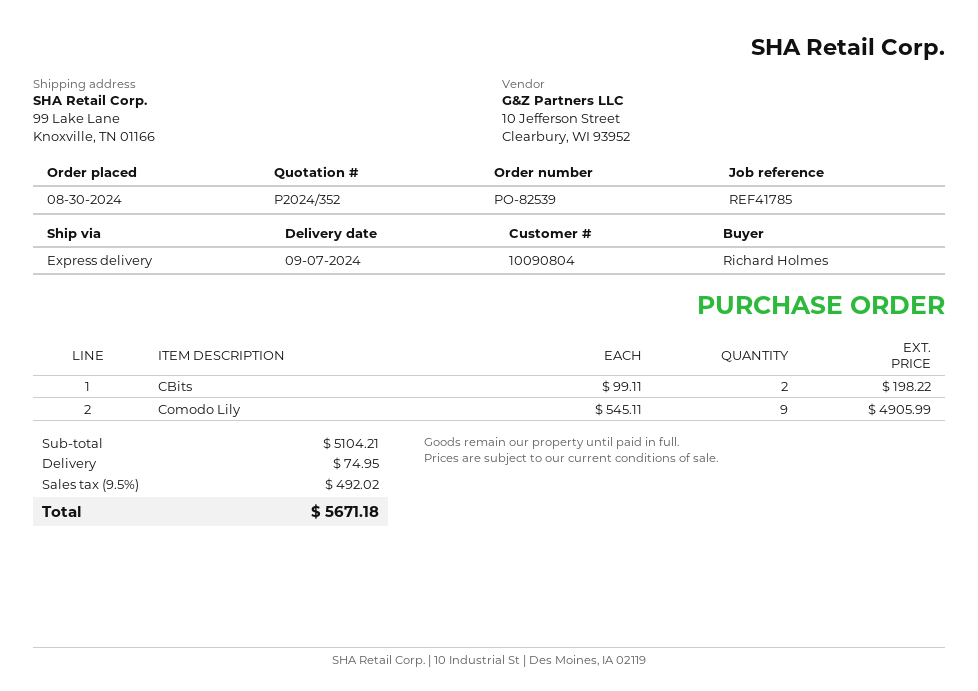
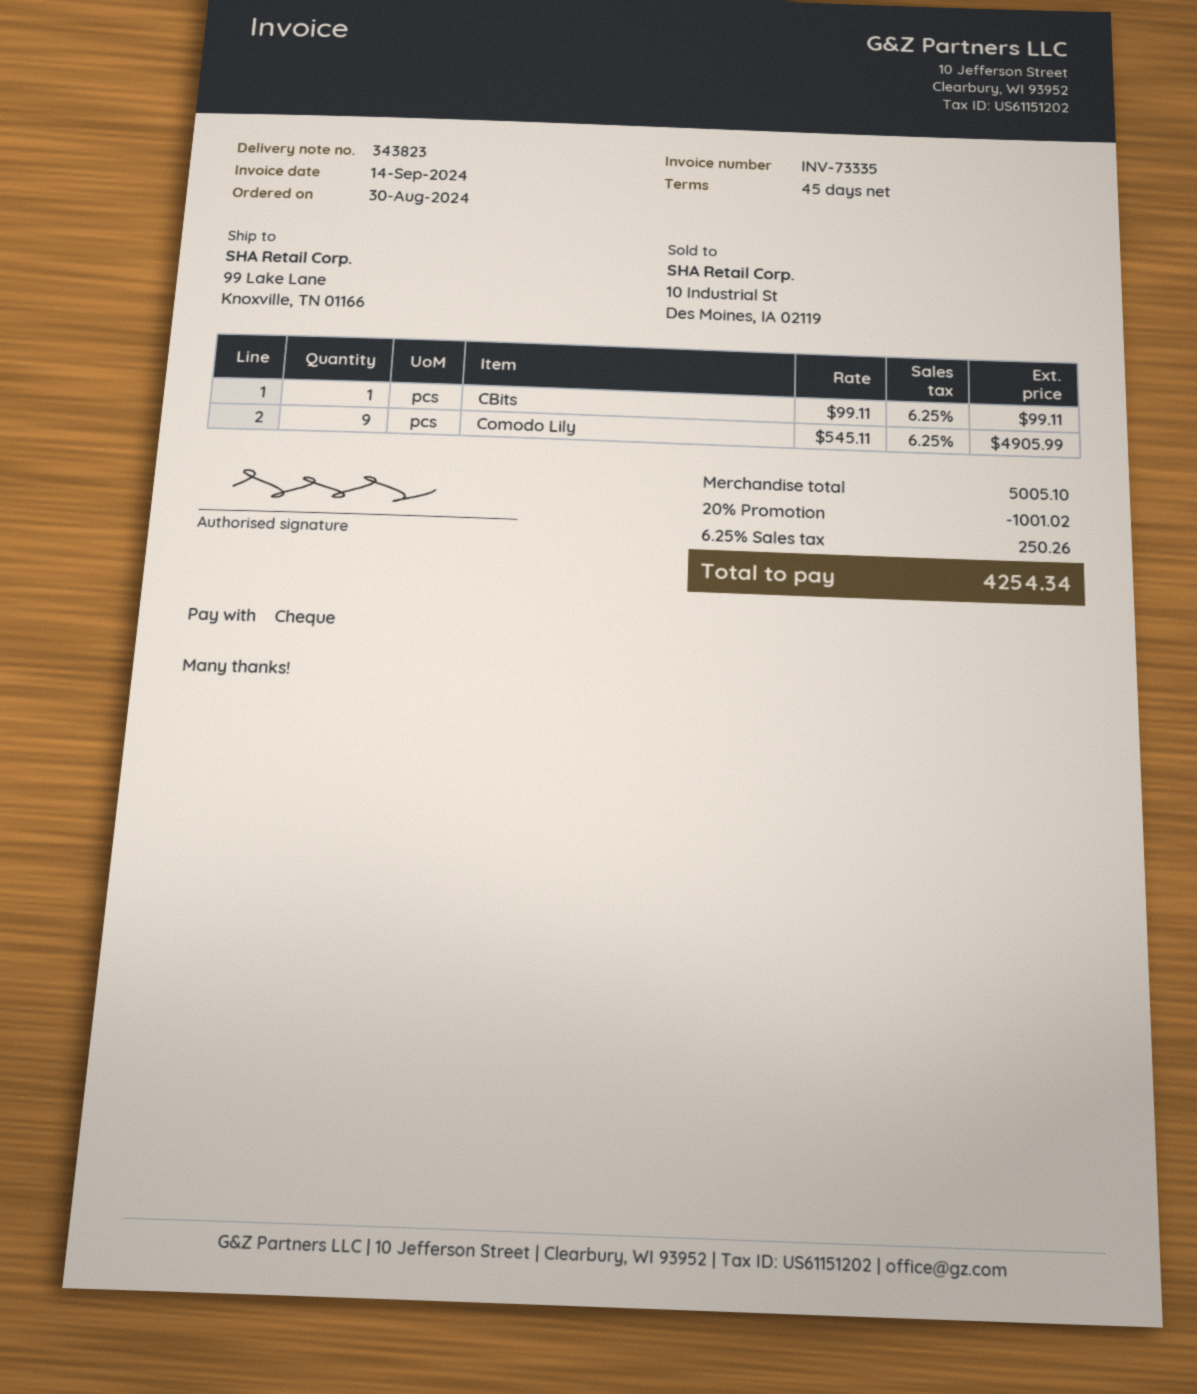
CBits: 2 x 99.11 = 198.22 -> 1 x 99.11 = 99.11
subtotal: 5104.21 -> 5005.10
discount: none -> 20% = 1001.02
shipping: 74.95 -> none
tax: 9.5% = 492.02 -> 6.25% = 250.26
total: 5671.18 -> 4254.34

